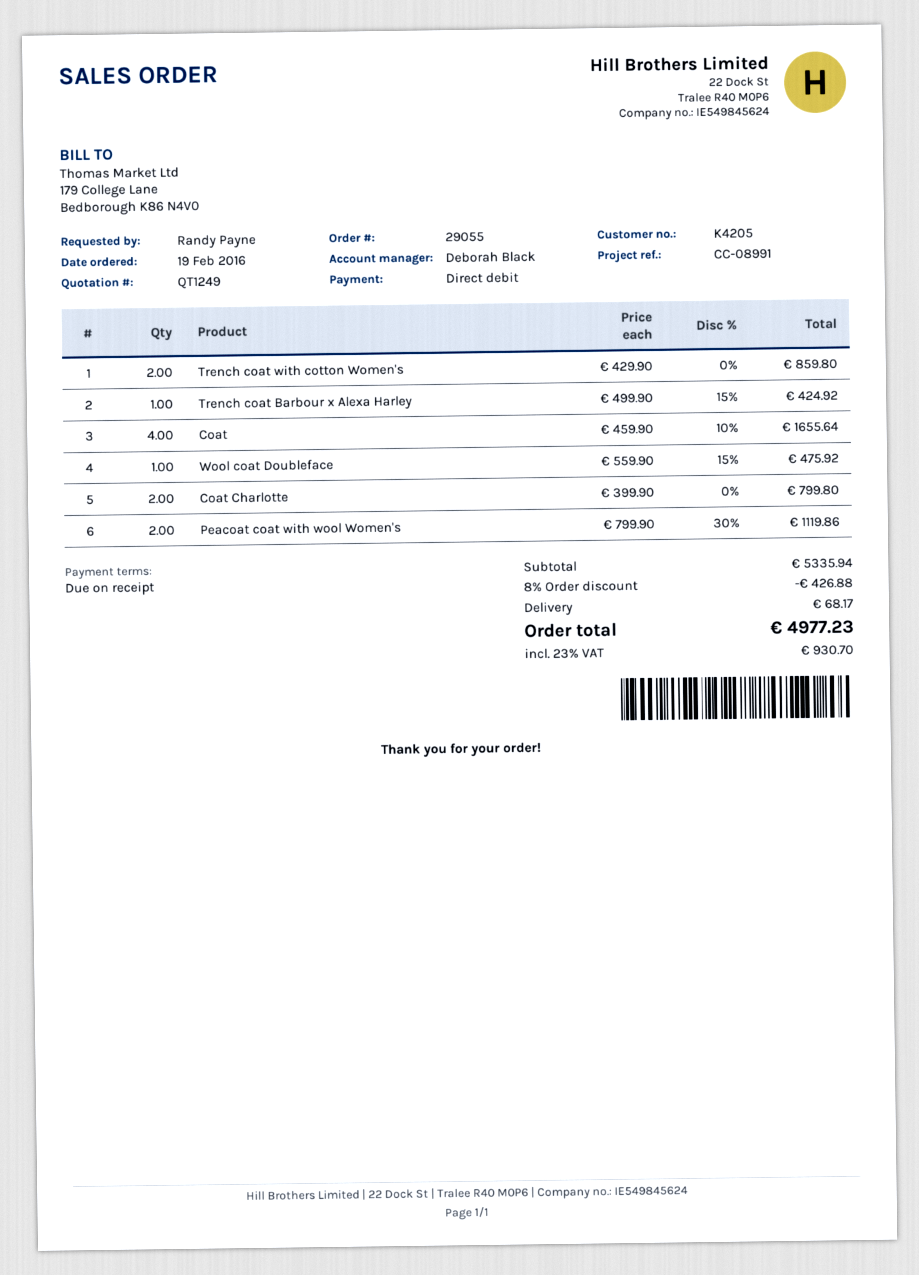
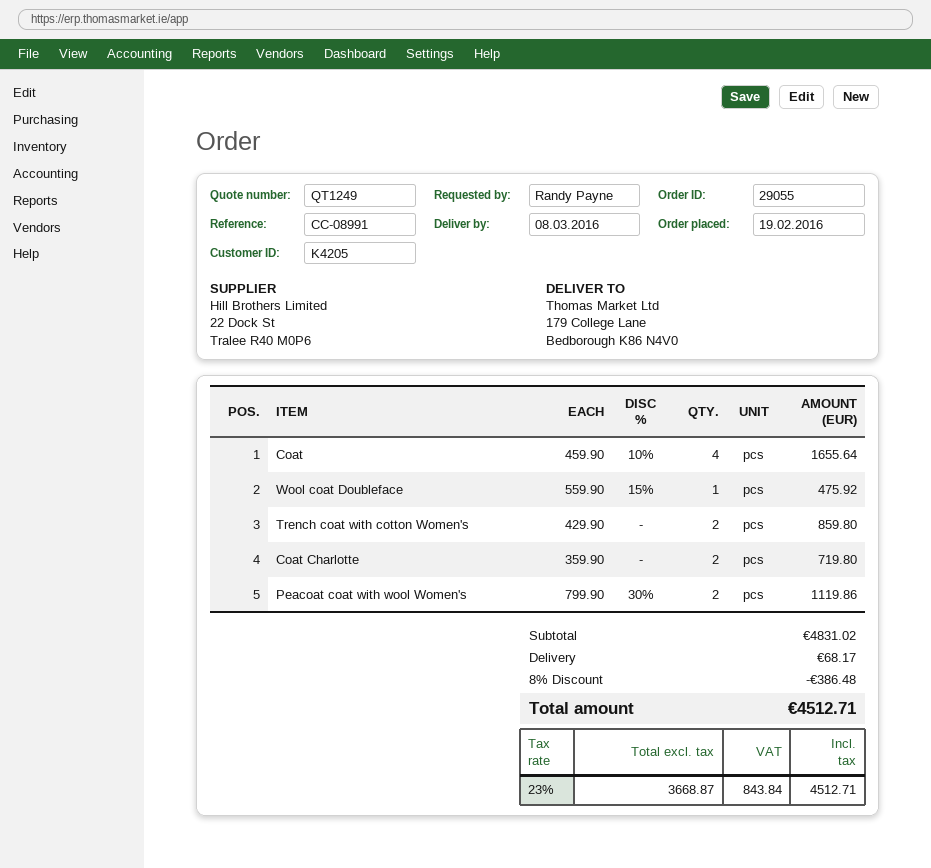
Trench coat Barbour x Alexa Harley: 1 x 499.90 - 15% = 424.92 -> none
Coat Charlotte: 2 x 399.90 = 799.80 -> 2 x 359.90 = 719.80
subtotal: 5335.94 -> 4831.02
discount: 8% = 426.88 -> 8% = 386.48
tax: 23% = 930.70 -> 23% = 843.84
total: 4977.23 -> 4512.71

